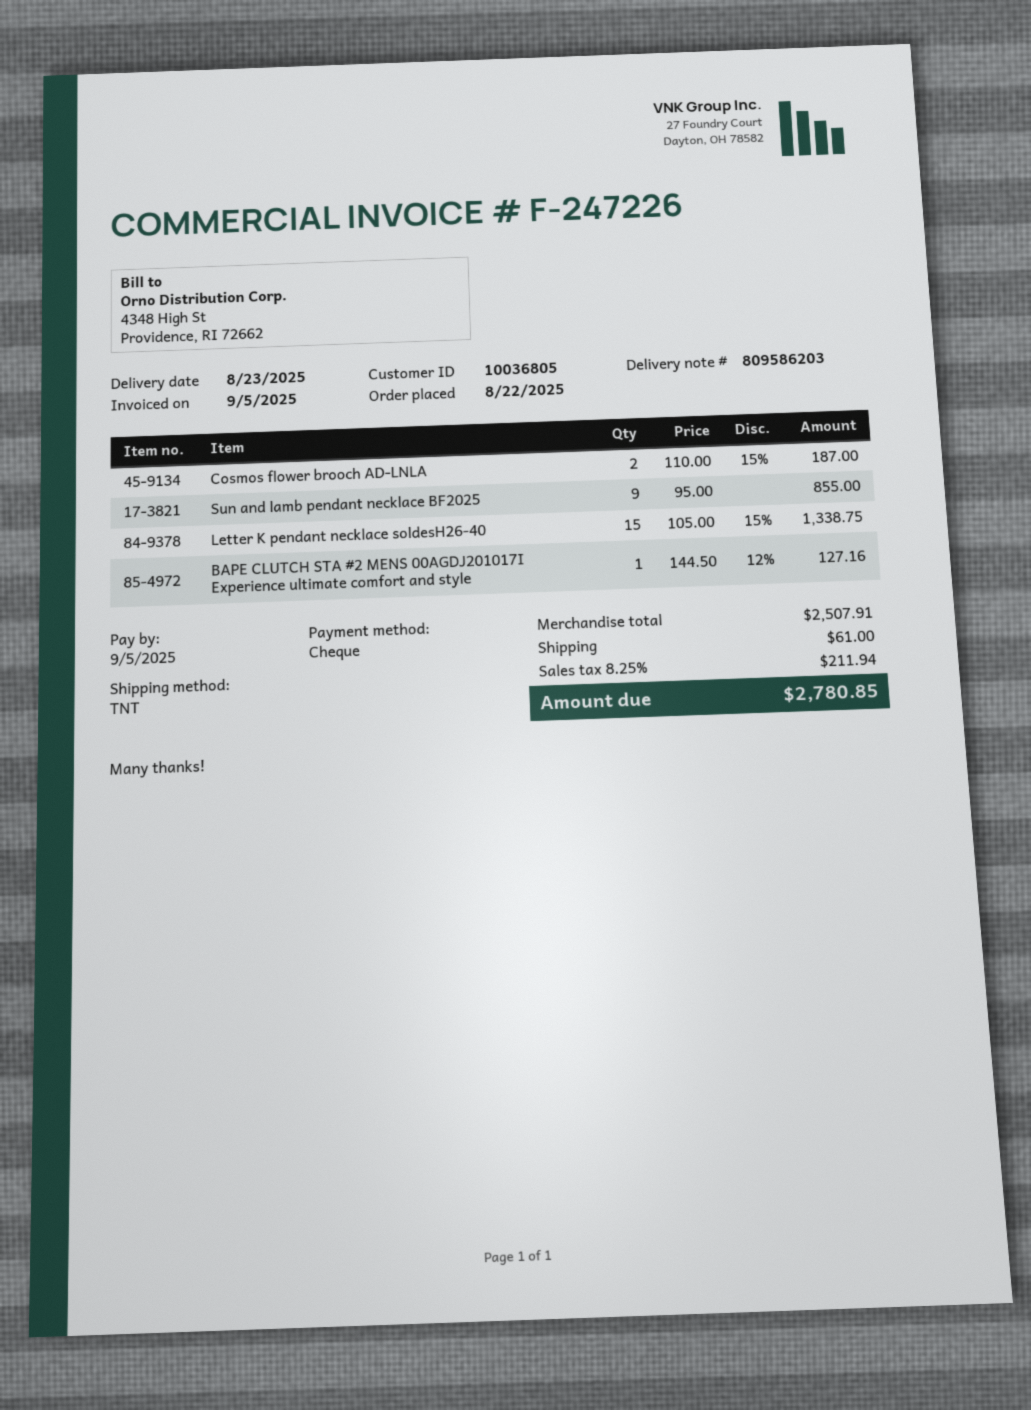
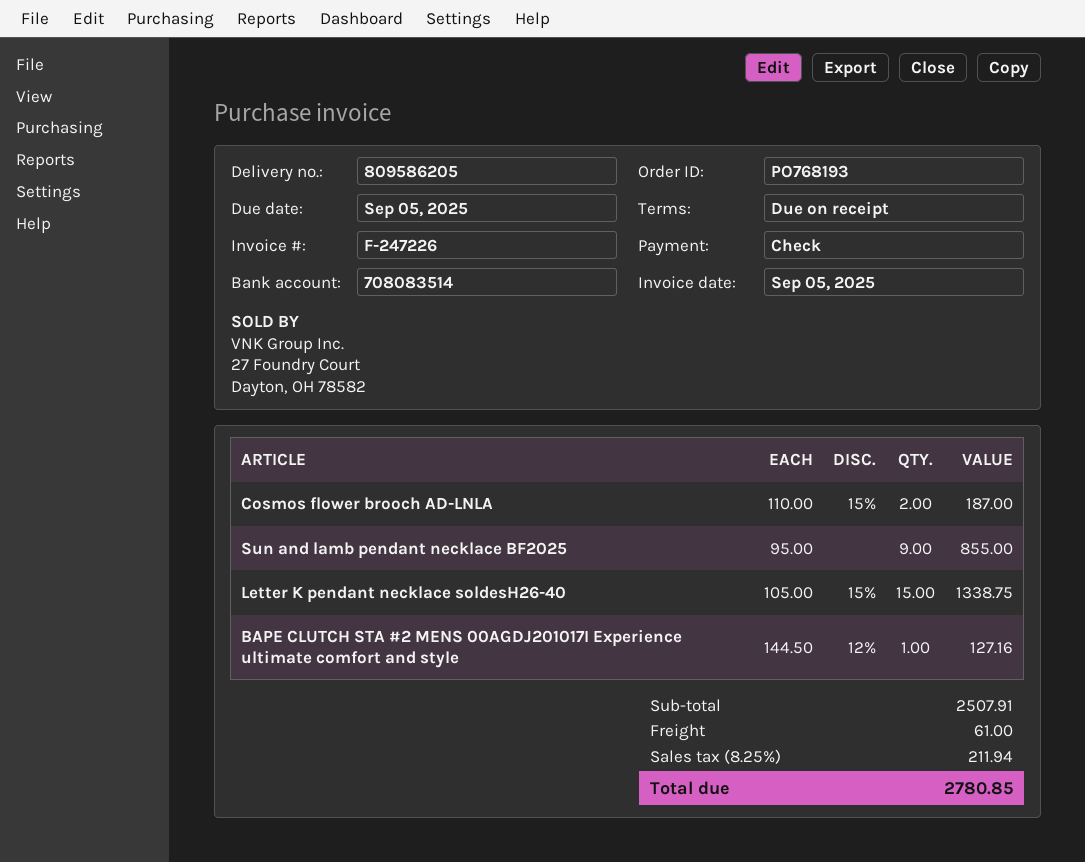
delivery note number: 809586203 -> 809586205

